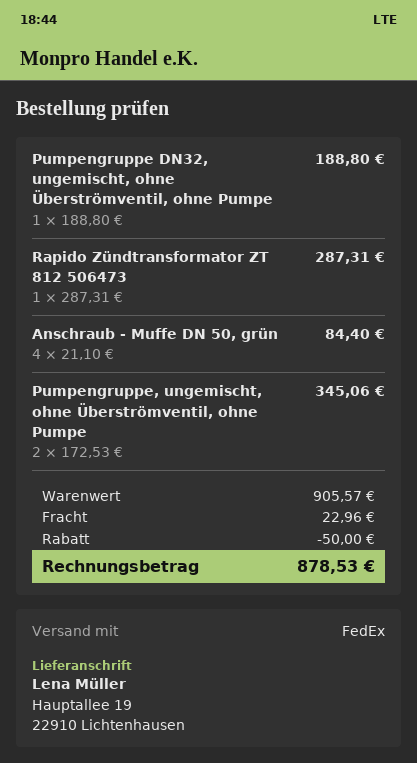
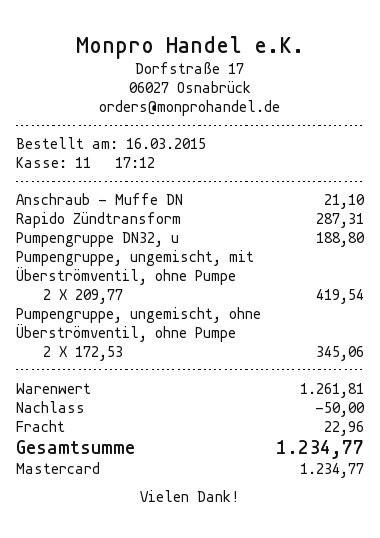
Anschraub - Muffe DN 50, grün: 4 x 21.10 = 84.40 -> 1 x 21.10 = 21.10
Pumpengruppe, ungemischt, mit Überströmventil, ohne Pumpe: none -> 2 x 209.77 = 419.54
subtotal: 905.57 -> 1261.81
total: 878.53 -> 1234.77

